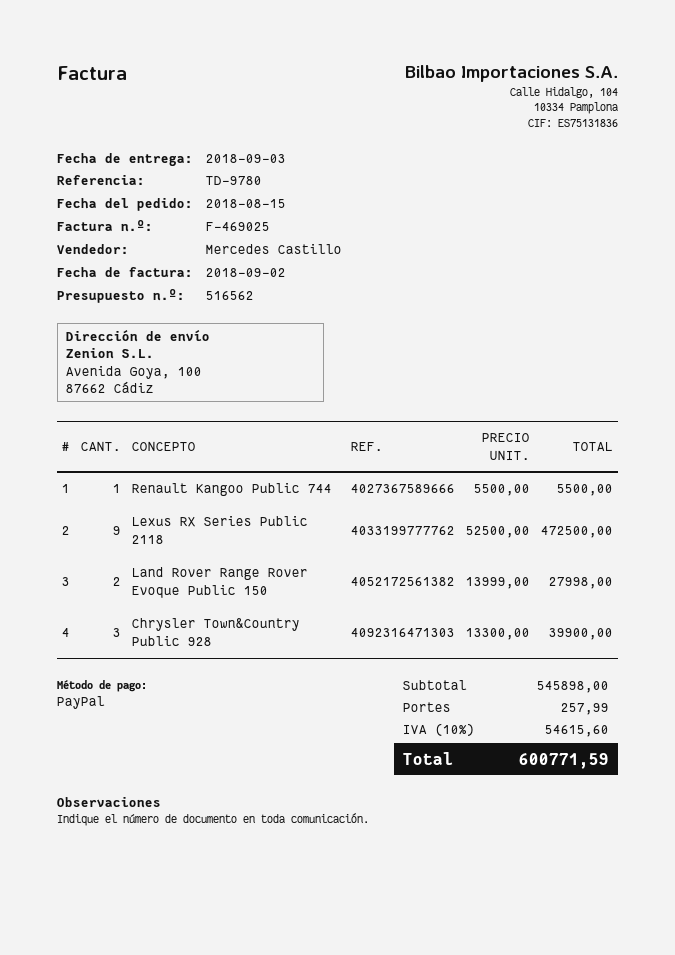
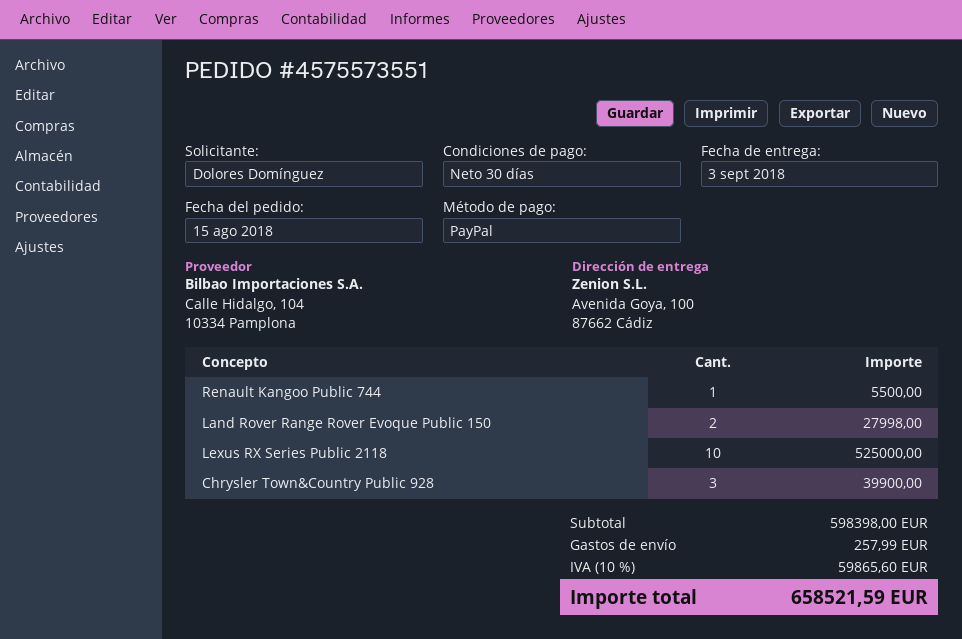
Lexus RX Series Public 2118: 9 for 472500.00 -> 10 for 525000.00
subtotal: 545898.00 -> 598398.00
tax: 10% = 54615.60 -> 10% = 59865.60
total: 600771.59 -> 658521.59

